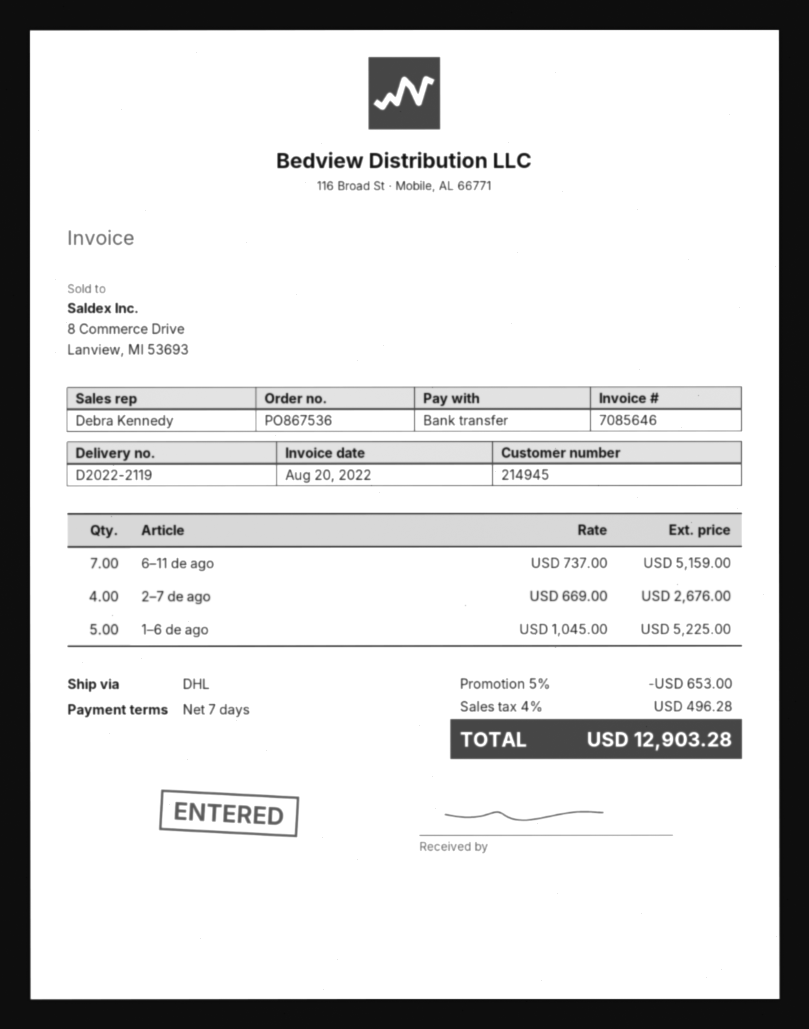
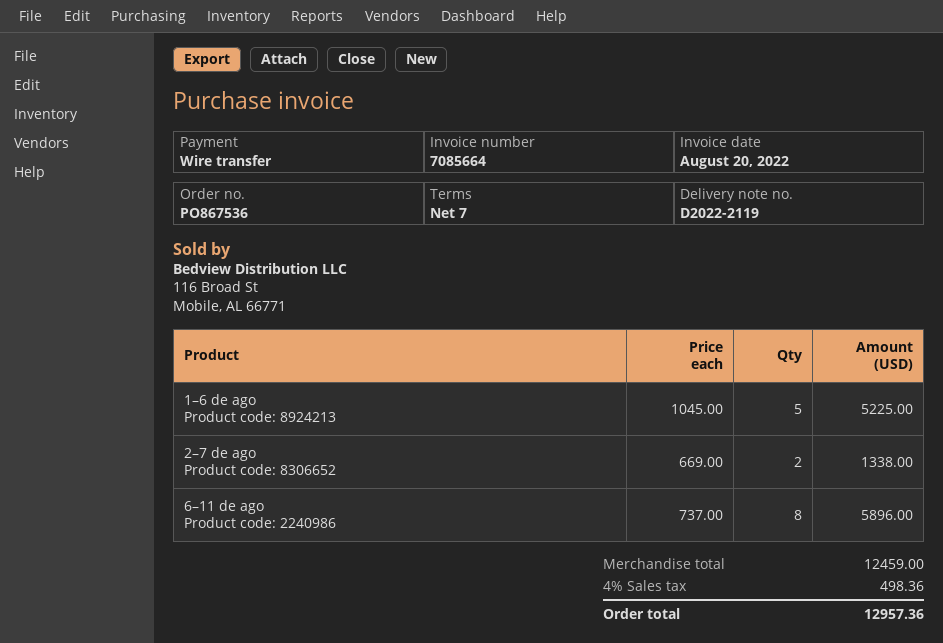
invoice number: 7085646 -> 7085664
6–11 de ago: 7 x 737.00 = 5159.00 -> 8 x 737.00 = 5896.00
2–7 de ago: 4 x 669.00 = 2676.00 -> 2 x 669.00 = 1338.00
discount: 5% = 653.00 -> none
tax: 4% = 496.28 -> 4% = 498.36
total: 12903.28 -> 12957.36

